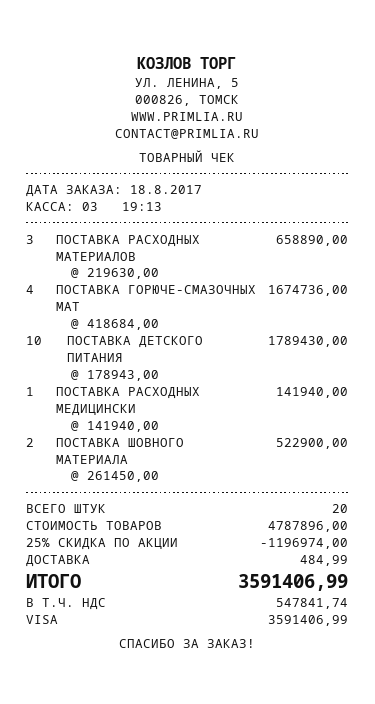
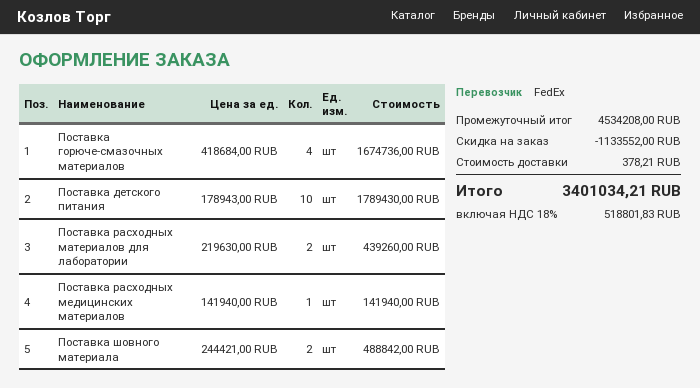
ПОСТАВКА РАСХОДНЫХ МАТЕРИАЛОВ: 3 x 219630.00 = 658890.00 -> 2 x 219630.00 = 439260.00
ПОСТАВКА ШОВНОГО МАТЕРИАЛА: 2 x 261450.00 = 522900.00 -> 2 x 244421.00 = 488842.00
subtotal: 4787896.00 -> 4534208.00
discount: 1196974.00 -> 1133552.00
shipping: 484.99 -> 378.21
tax: 547841.74 -> 518801.83
total: 3591406.99 -> 3401034.21

